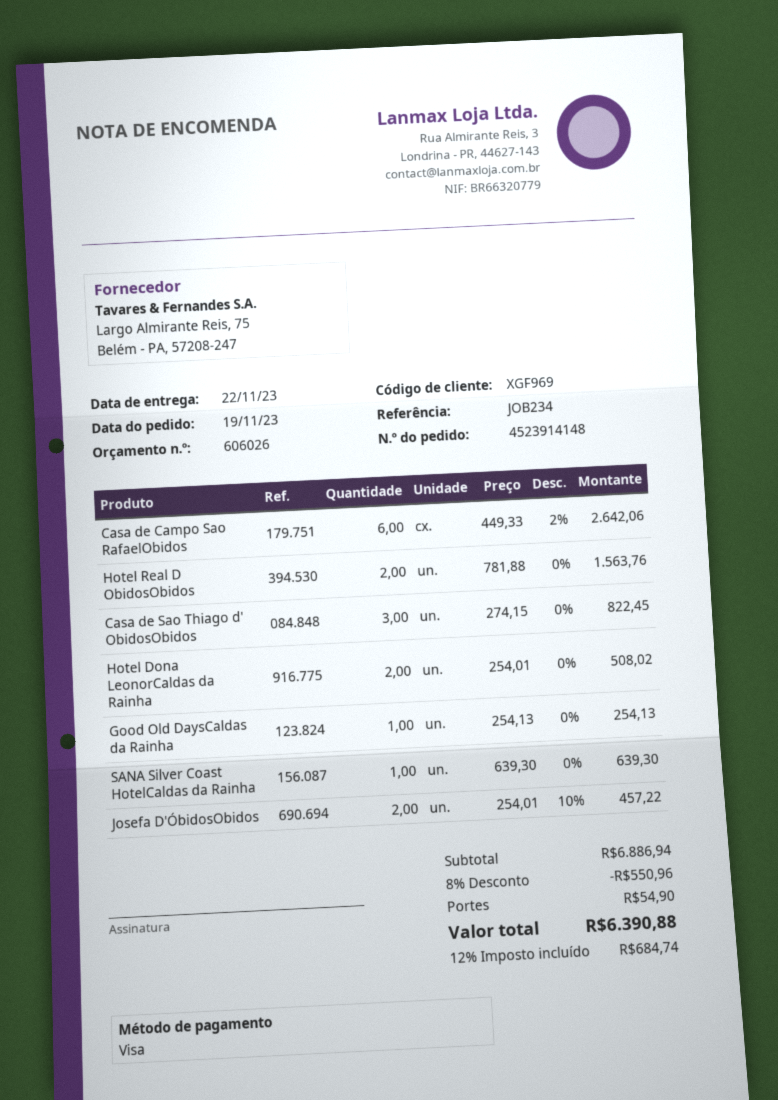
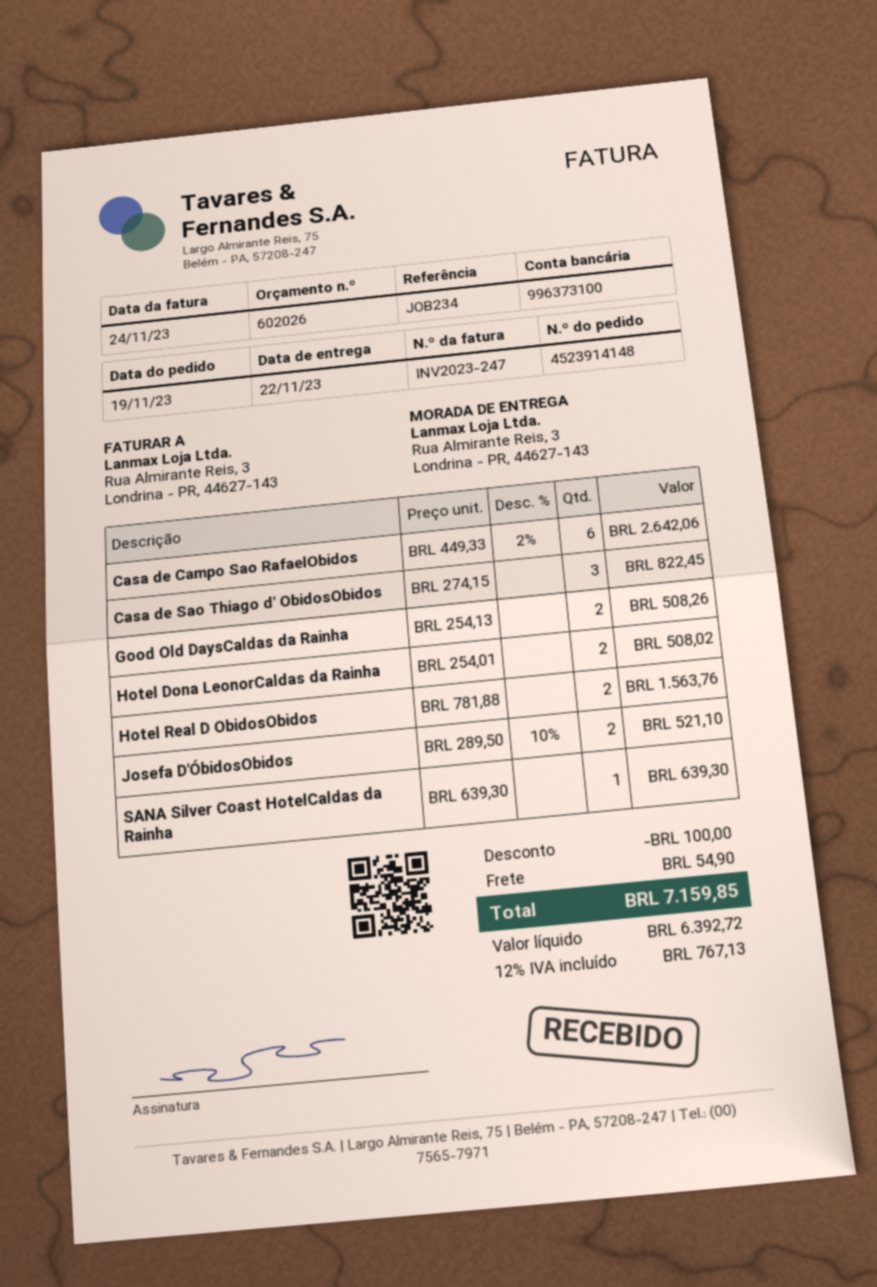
quote number: 606026 -> 602026
Good Old DaysCaldas da Rainha: 1 x 254.13 = 254.13 -> 2 x 254.13 = 508.26
Josefa D'ÓbidosObidos: 2 x 254.01 - 10% = 457.22 -> 2 x 289.50 - 10% = 521.10
discount: 550.96 -> 100.00
tax: 12% = 684.74 -> 12% = 767.13
total: 6390.88 -> 7159.85

